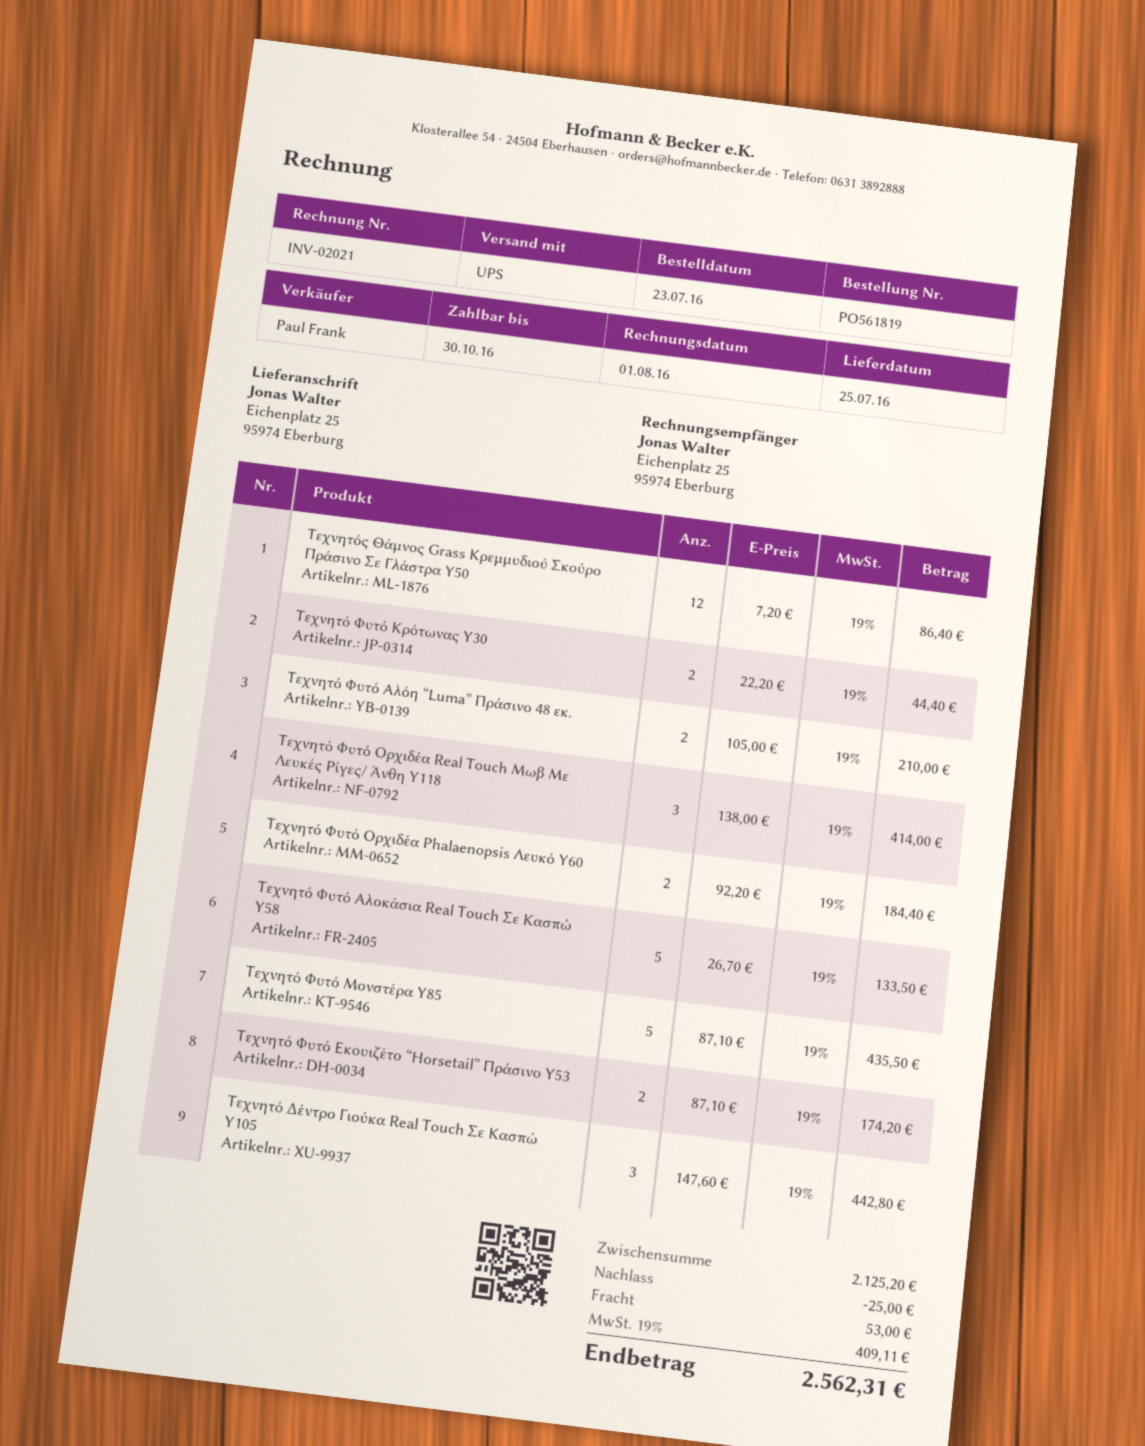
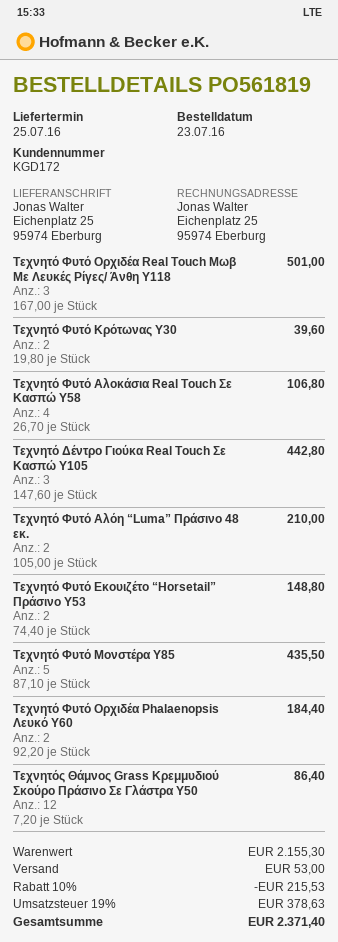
Τεχνητό Φυτό Κρότωνας Υ30: 2 x 22.20 = 44.40 -> 2 x 19.80 = 39.60
Τεχνητό Φυτό Ορχιδέα Real Touch Μωβ Με Λευκές Ρίγες/ Άνθη Y118: 3 x 138.00 = 414.00 -> 3 x 167.00 = 501.00
Τεχνητό Φυτό Αλοκάσια Real Touch Σε Κασπώ Υ58: 5 x 26.70 = 133.50 -> 4 x 26.70 = 106.80
Τεχνητό Φυτό Εκουιζέτο “Horsetail” Πράσινο Υ53: 2 x 87.10 = 174.20 -> 2 x 74.40 = 148.80
subtotal: 2125.20 -> 2155.30
discount: 25.00 -> 215.53
tax: 19% = 409.11 -> 19% = 378.63
total: 2562.31 -> 2371.40

